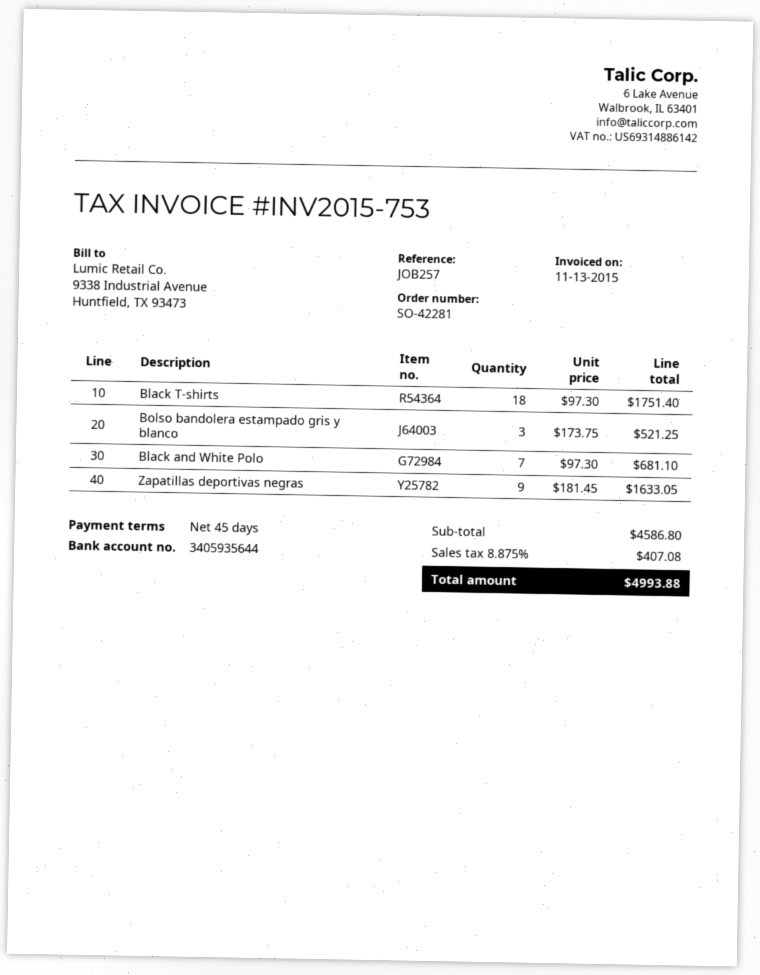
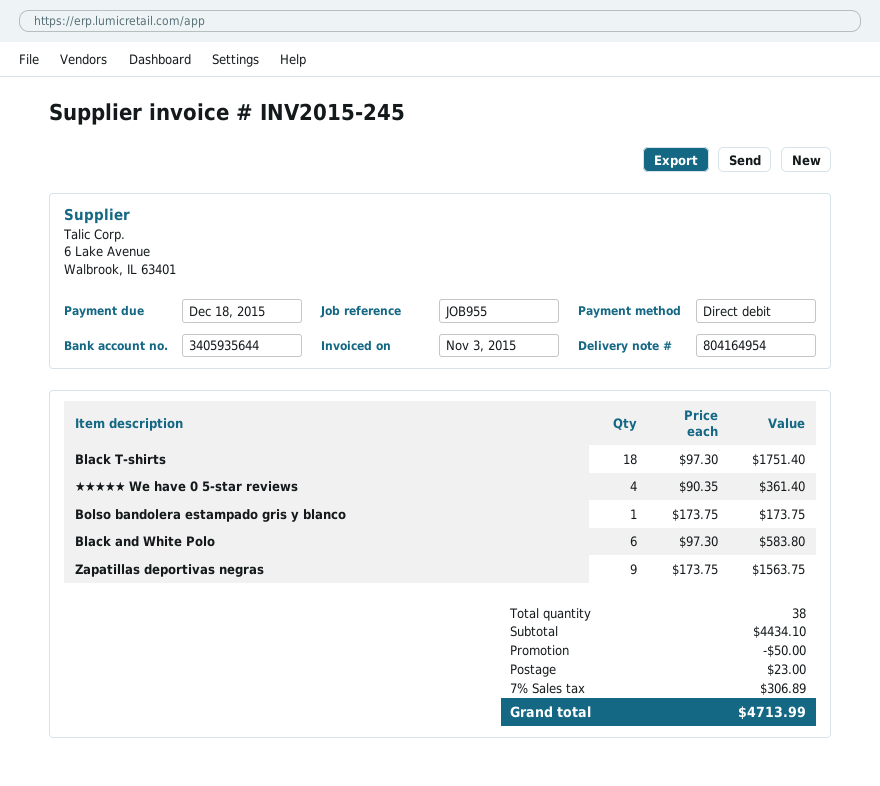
invoice number: INV2015-753 -> INV2015-245
invoice date: 2015-11-13 -> 2015-11-03
reference: JOB257 -> JOB955
Bolso bandolera estampado gris y blanco: 3 x 173.75 = 521.25 -> 1 x 173.75 = 173.75
Black and White Polo: 7 x 97.30 = 681.10 -> 6 x 97.30 = 583.80
Zapatillas deportivas negras: 9 x 181.45 = 1633.05 -> 9 x 173.75 = 1563.75
★★★★★ We have 0 5-star reviews: none -> 4 x 90.35 = 361.40
subtotal: 4586.80 -> 4434.10
discount: none -> 50.00
shipping: none -> 23.00
tax: 8.875% = 407.08 -> 7% = 306.89
total: 4993.88 -> 4713.99

